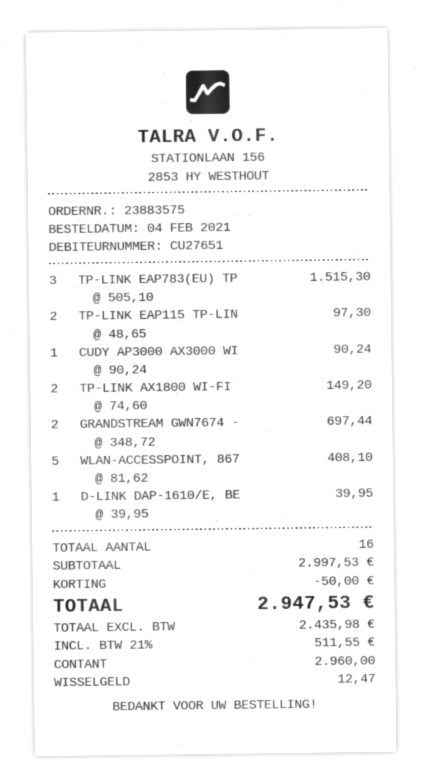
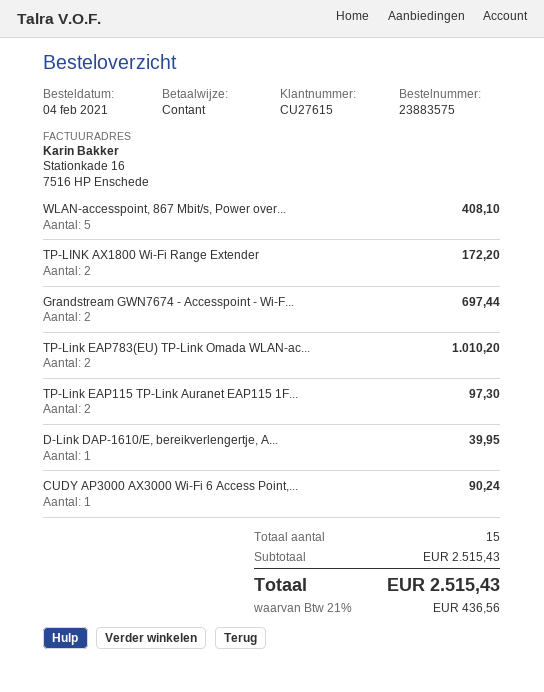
customer number: CU27651 -> CU27615
TP-LINK EAP783(EU) TP: 3 for 1515.30 -> 2 for 1010.20
TP-LINK AX1800 WI-FI: 2 for 149.20 -> 2 for 172.20
total quantity: 16 -> 15
subtotal: 2997.53 -> 2515.43
discount: 50.00 -> none
tax: 21% = 511.55 -> 21% = 436.56
total: 2947.53 -> 2515.43

